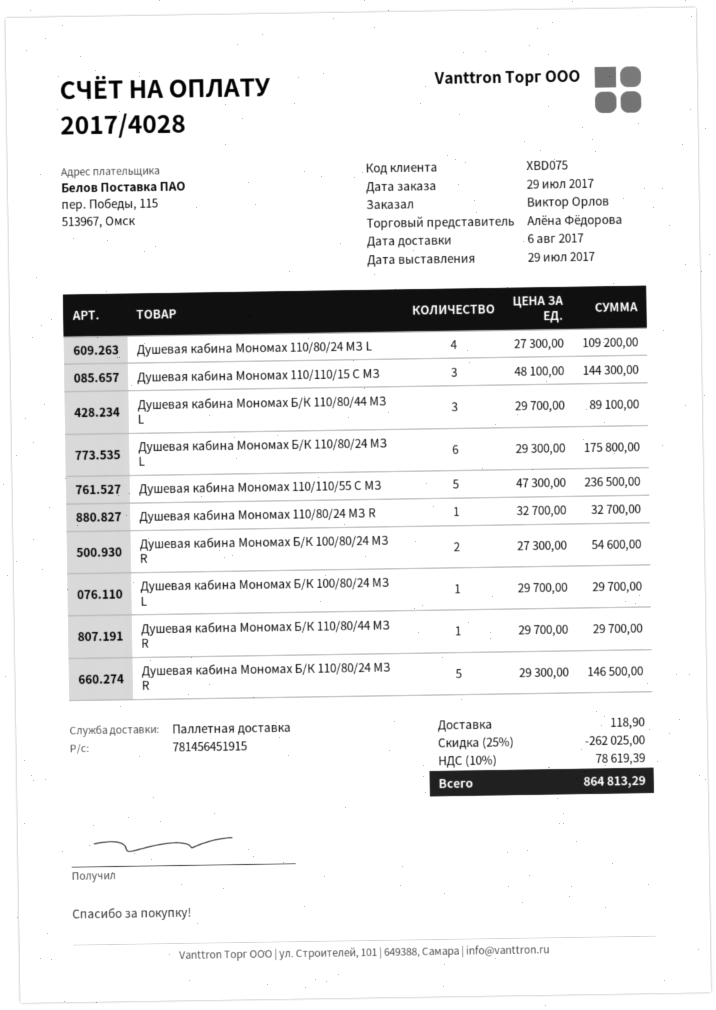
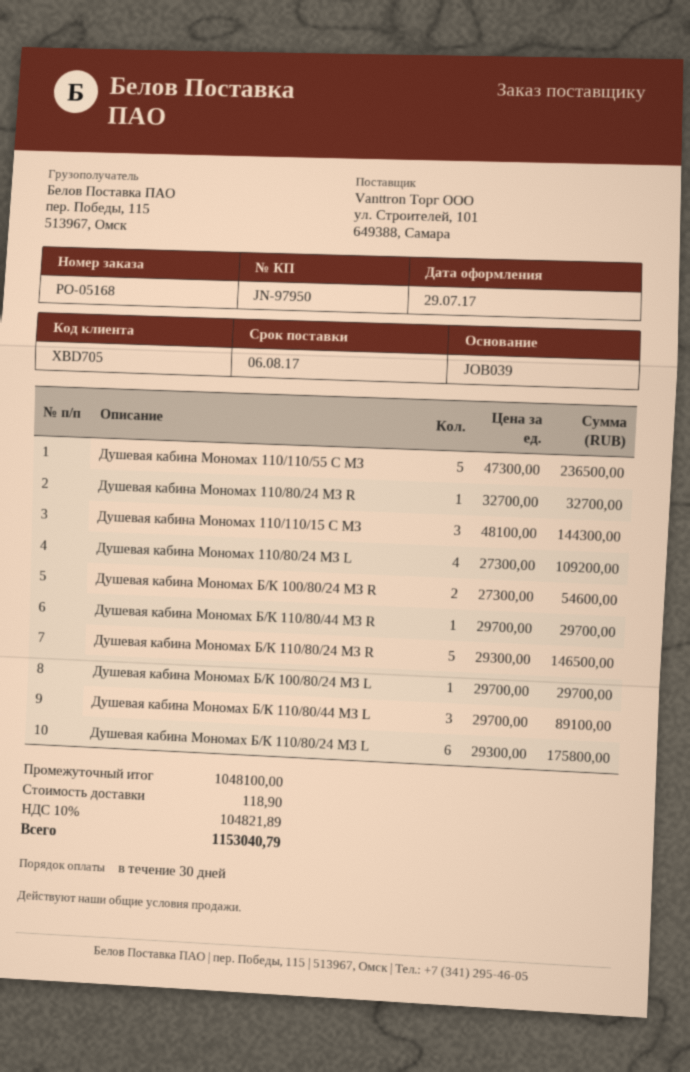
customer number: XBD075 -> XBD705
discount: 25% = 262025.00 -> none
tax: 10% = 78619.39 -> 10% = 104821.89
total: 864813.29 -> 1153040.79

